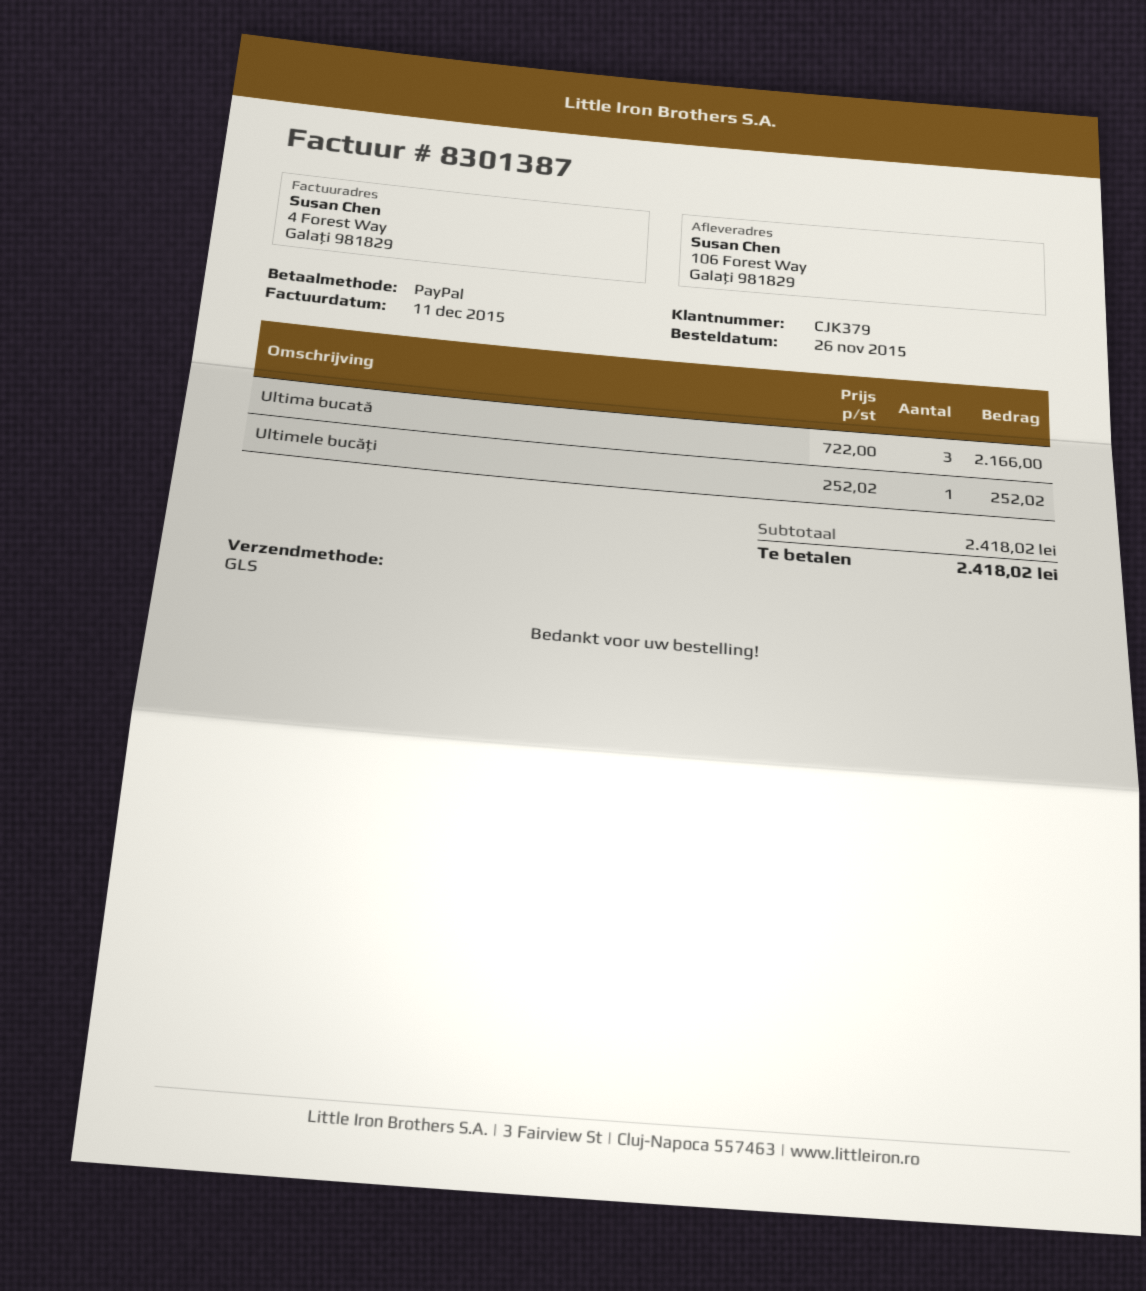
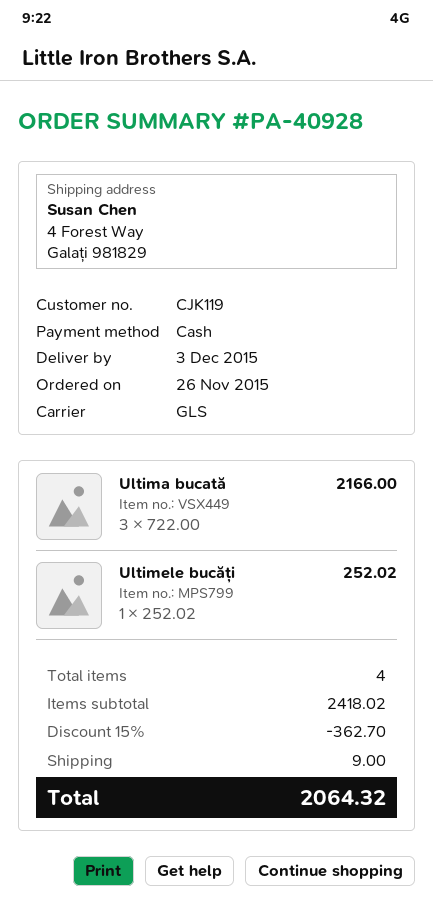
customer number: CJK379 -> CJK119
payment method: PayPal -> cash
ship to: 106 Forest Way, Galați 981829 -> 4 Forest Way, Galați 981829
discount: none -> 15% = 362.70
shipping: none -> 9.00
total: 2418.02 -> 2064.32

